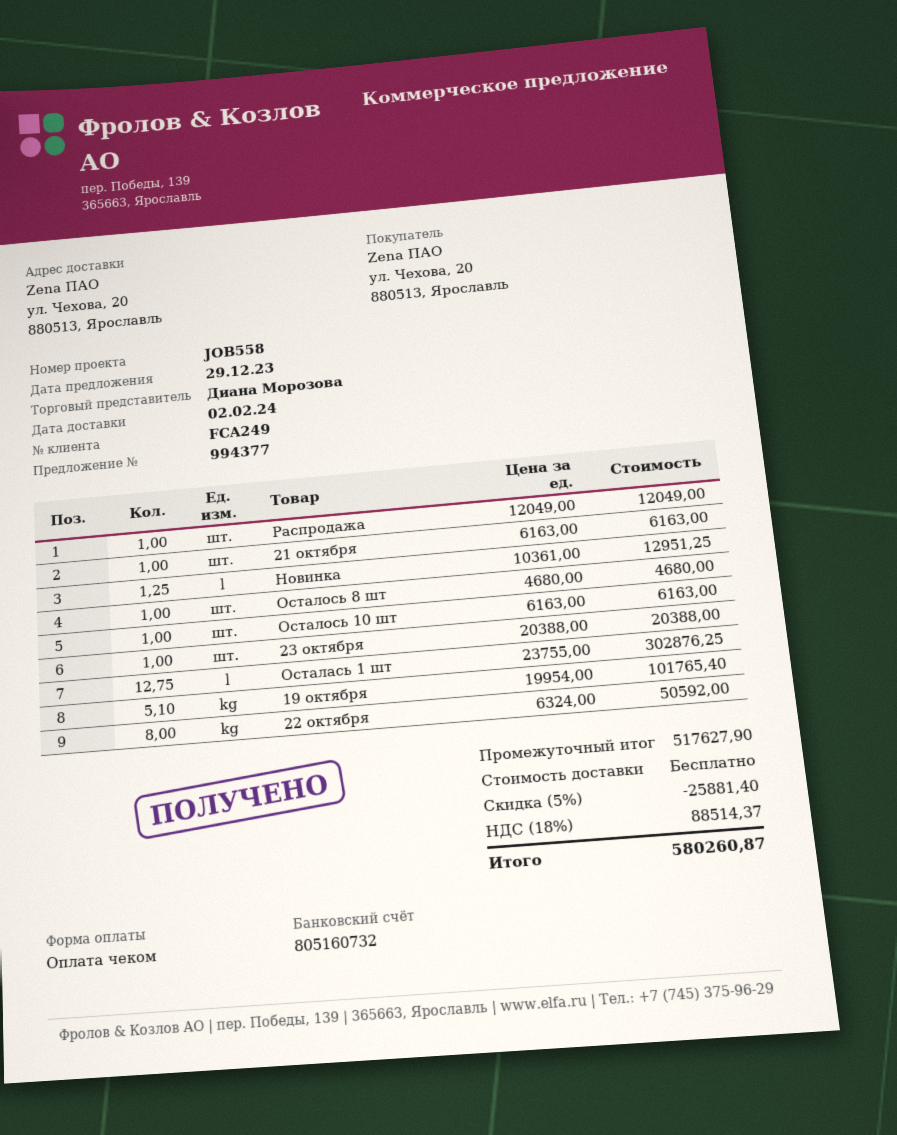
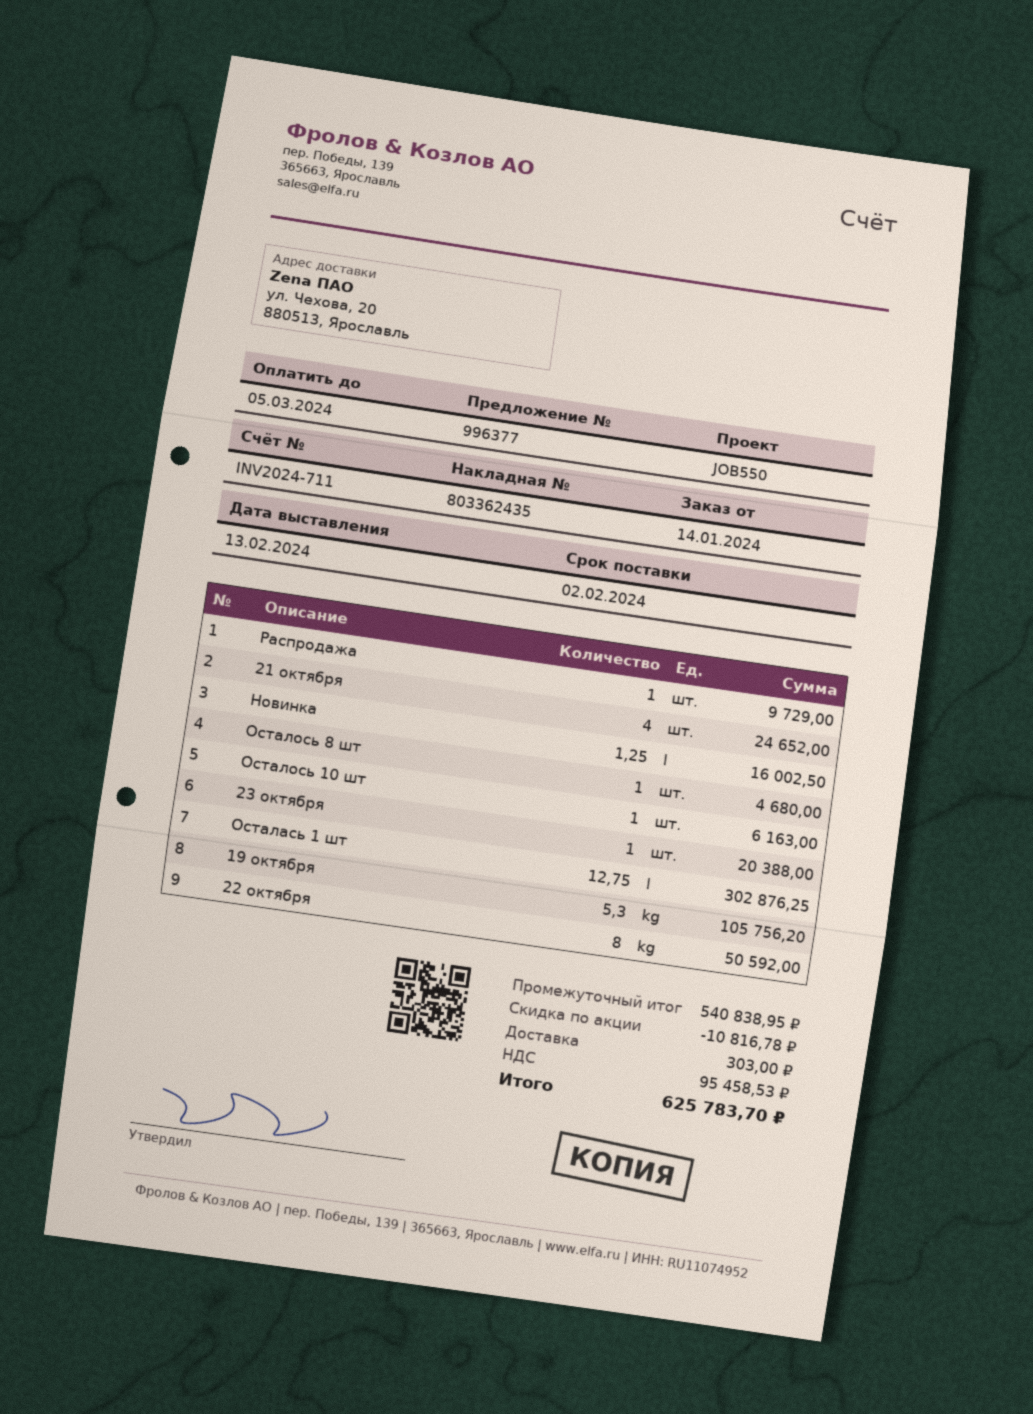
quote number: 994377 -> 996377
reference: JOB558 -> JOB550
Распродажа: 1 for 12049.00 -> 1 for 9729.00
21 октября: 1 for 6163.00 -> 4 for 24652.00
Новинка: 1.25 for 12951.25 -> 1.25 for 16002.50
19 октября: 5.1 for 101765.40 -> 5.3 for 105756.20
subtotal: 517627.90 -> 540838.95
discount: 25881.40 -> 10816.78
shipping: 0.00 -> 303.00
tax: 88514.37 -> 95458.53
total: 580260.87 -> 625783.70

